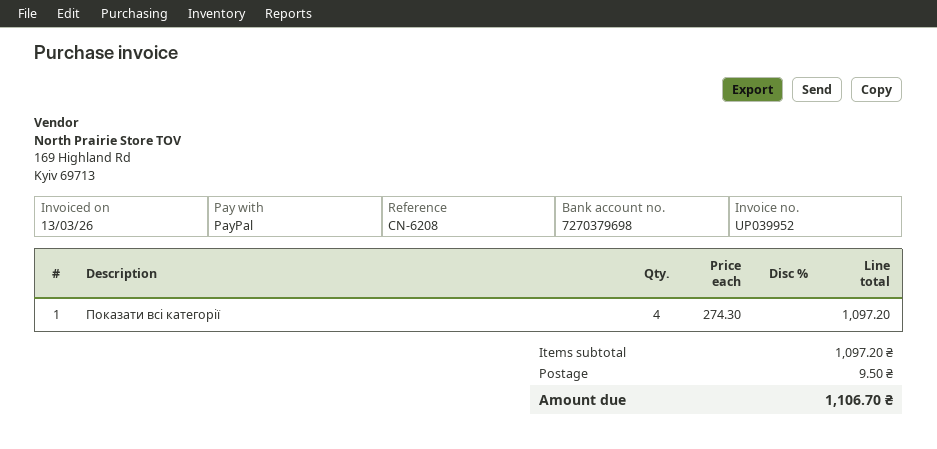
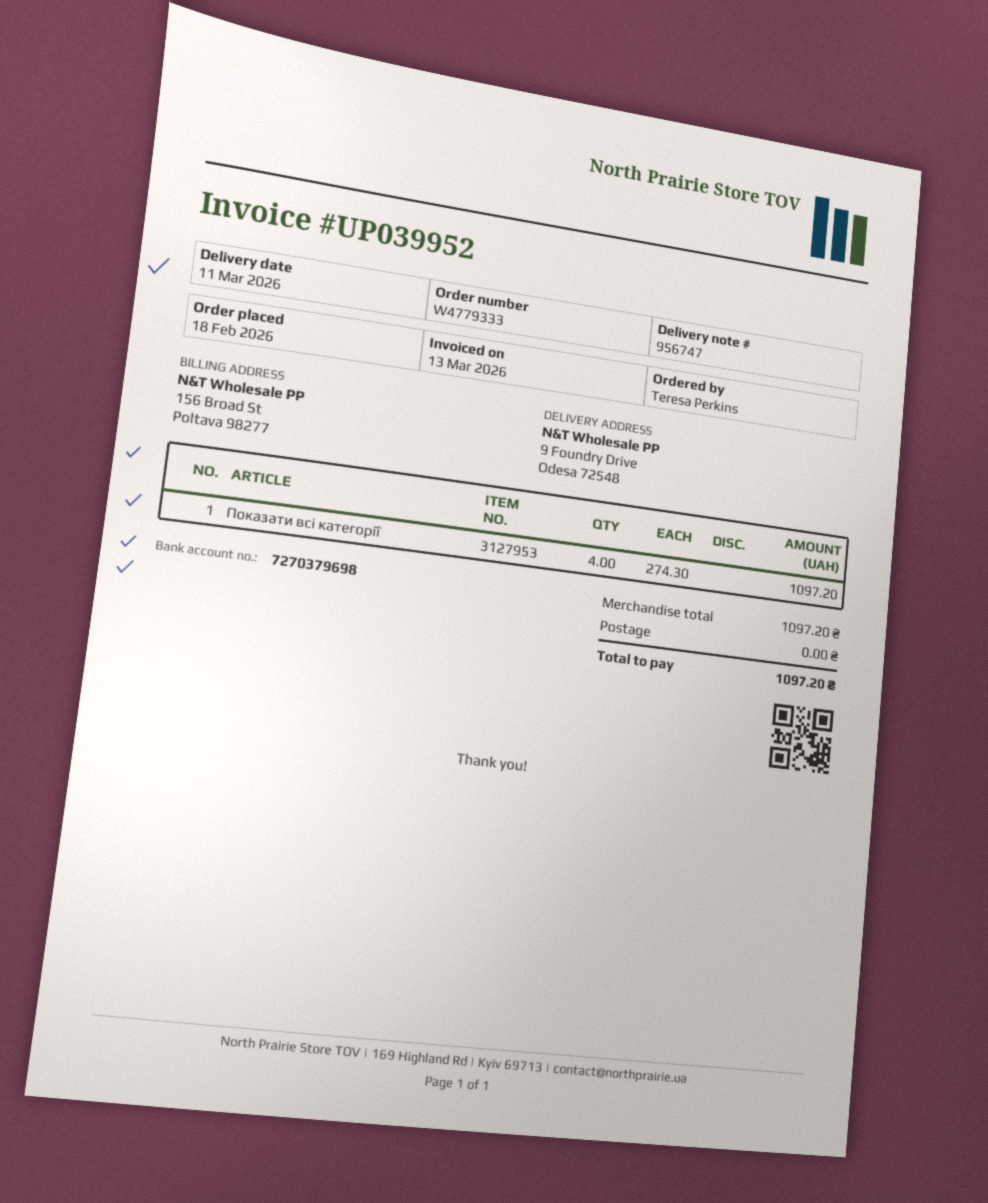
shipping: 9.50 -> 0.00
total: 1106.70 -> 1097.20

